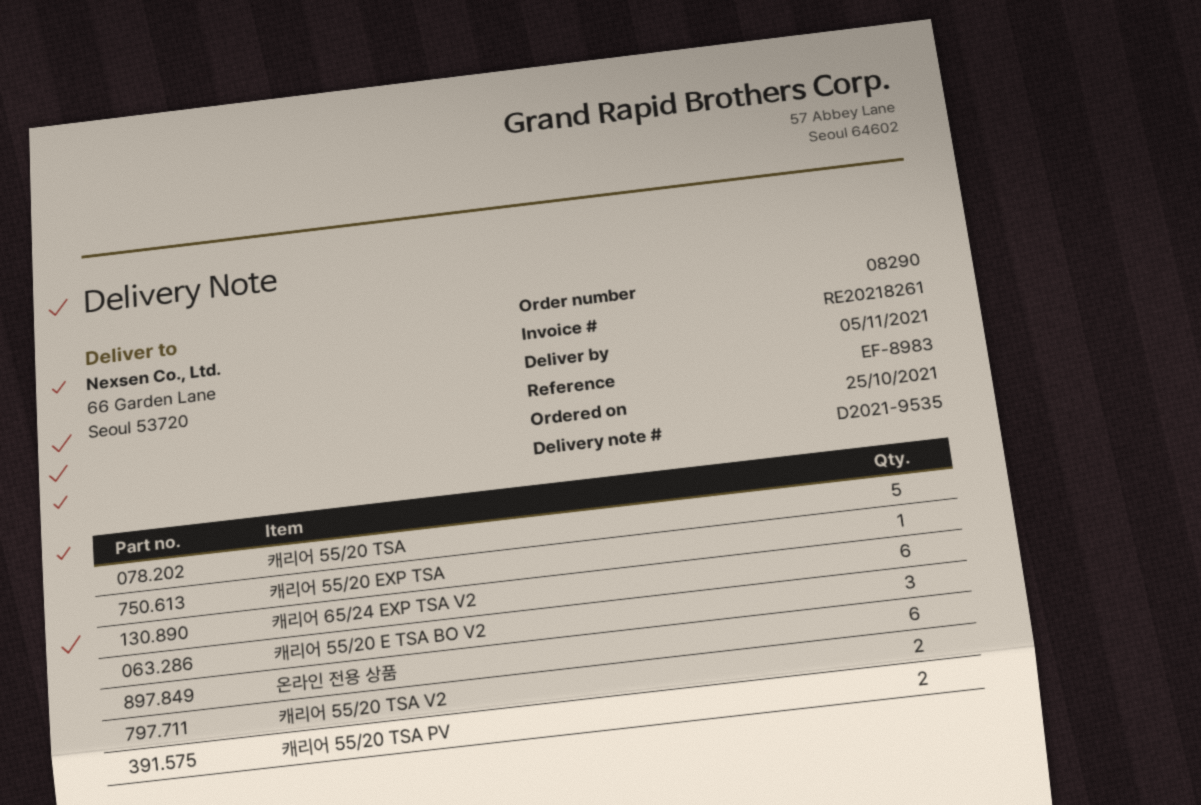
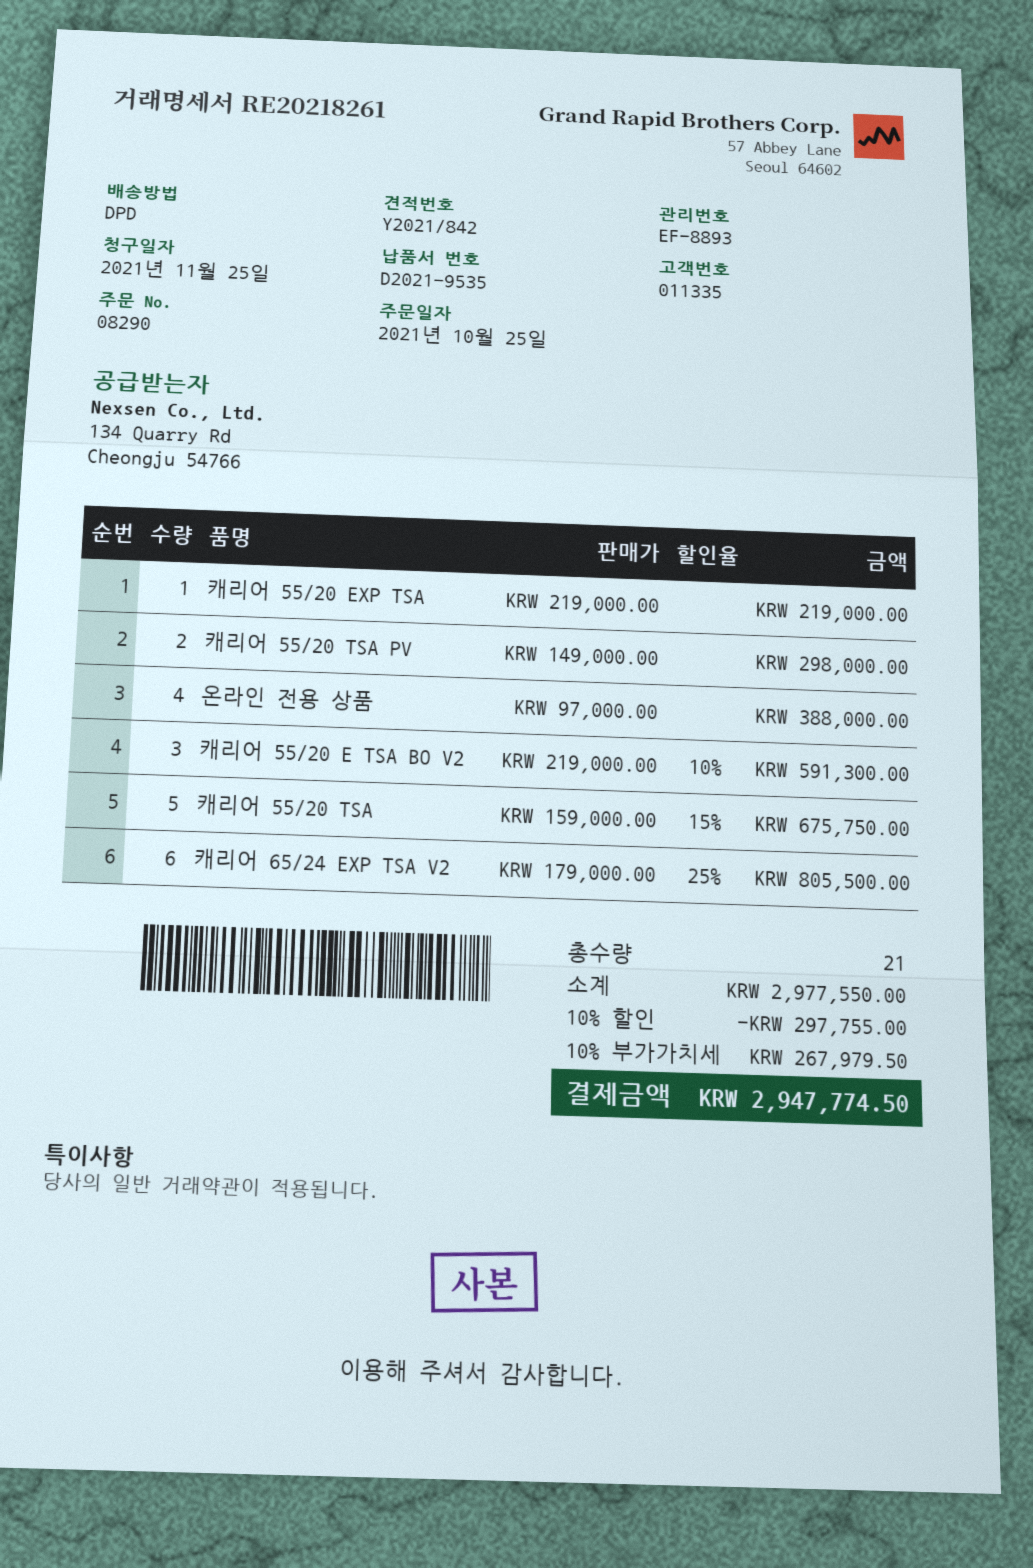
reference: EF-8983 -> EF-8893
온라인 전용 상품: 6 -> 4
캐리어 55/20 TSA V2: 2 -> none

